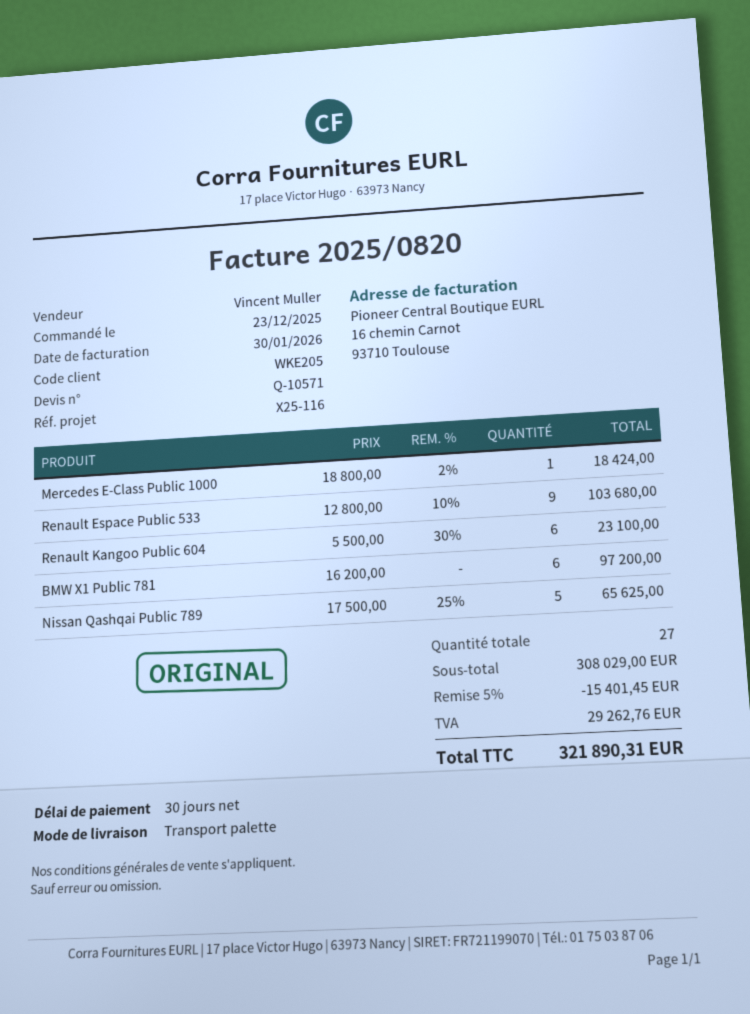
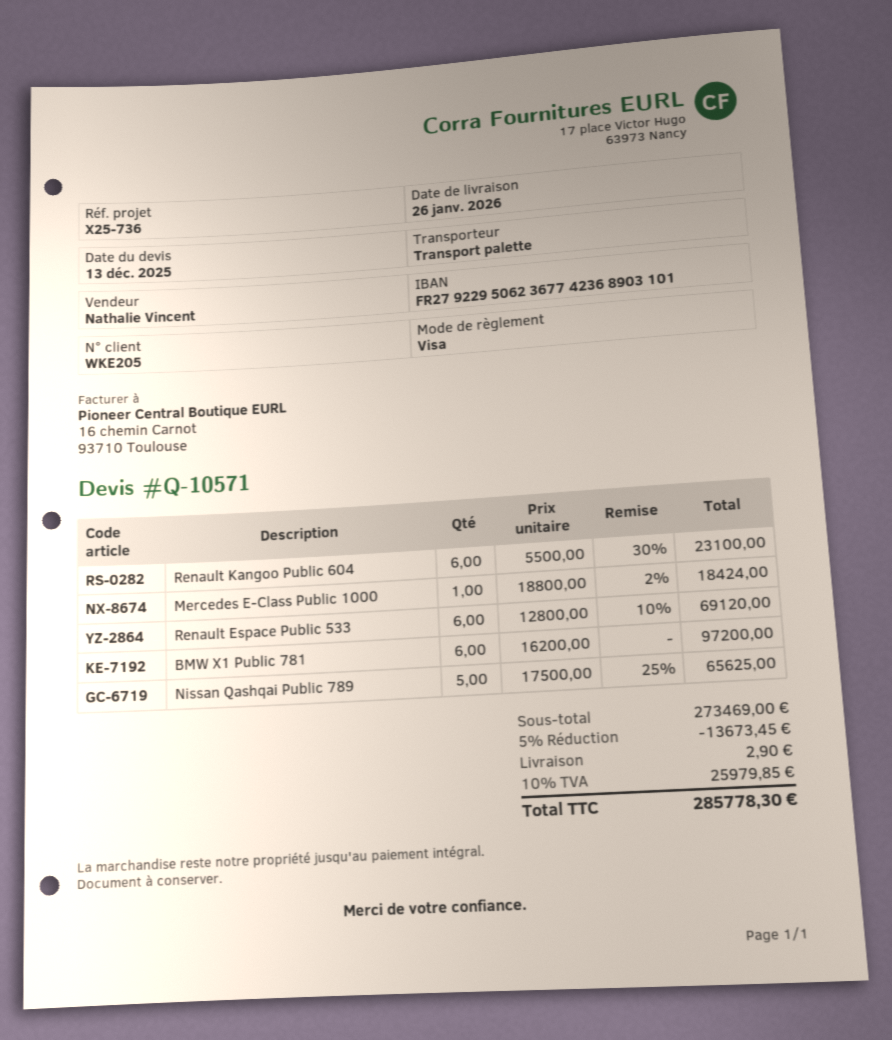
reference: X25-116 -> X25-736
sales rep: Vincent Muller -> Nathalie Vincent
Renault Espace Public 533: 9 x 12800.00 - 10% = 103680.00 -> 6 x 12800.00 - 10% = 69120.00
subtotal: 308029.00 -> 273469.00
discount: 5% = 15401.45 -> 5% = 13673.45
shipping: none -> 2.90
tax: 29262.76 -> 25979.85
total: 321890.31 -> 285778.30

